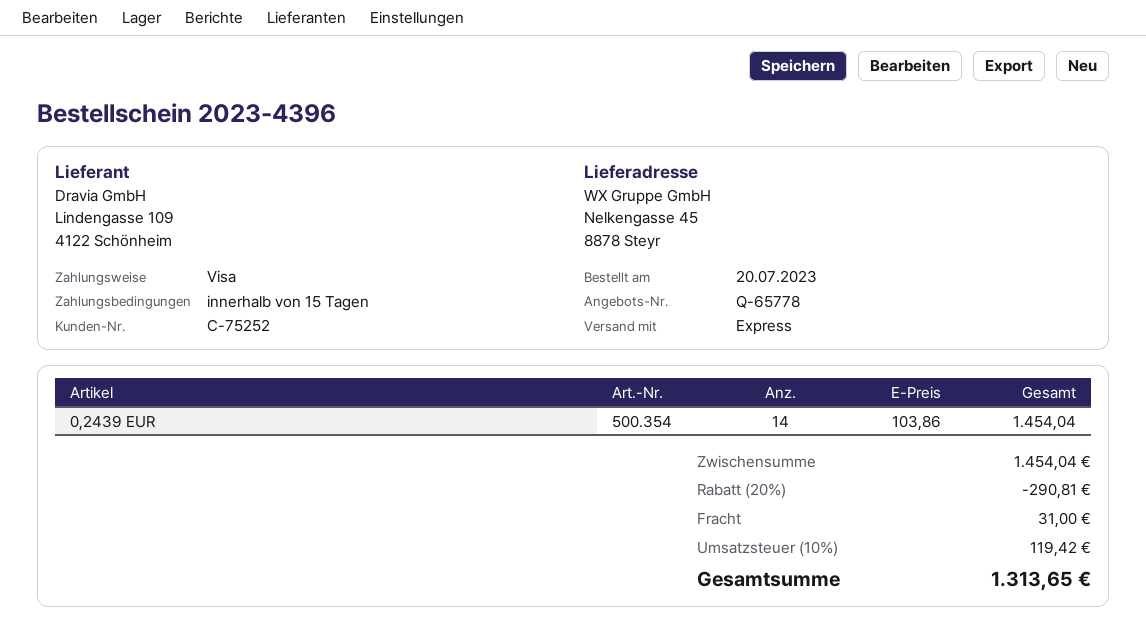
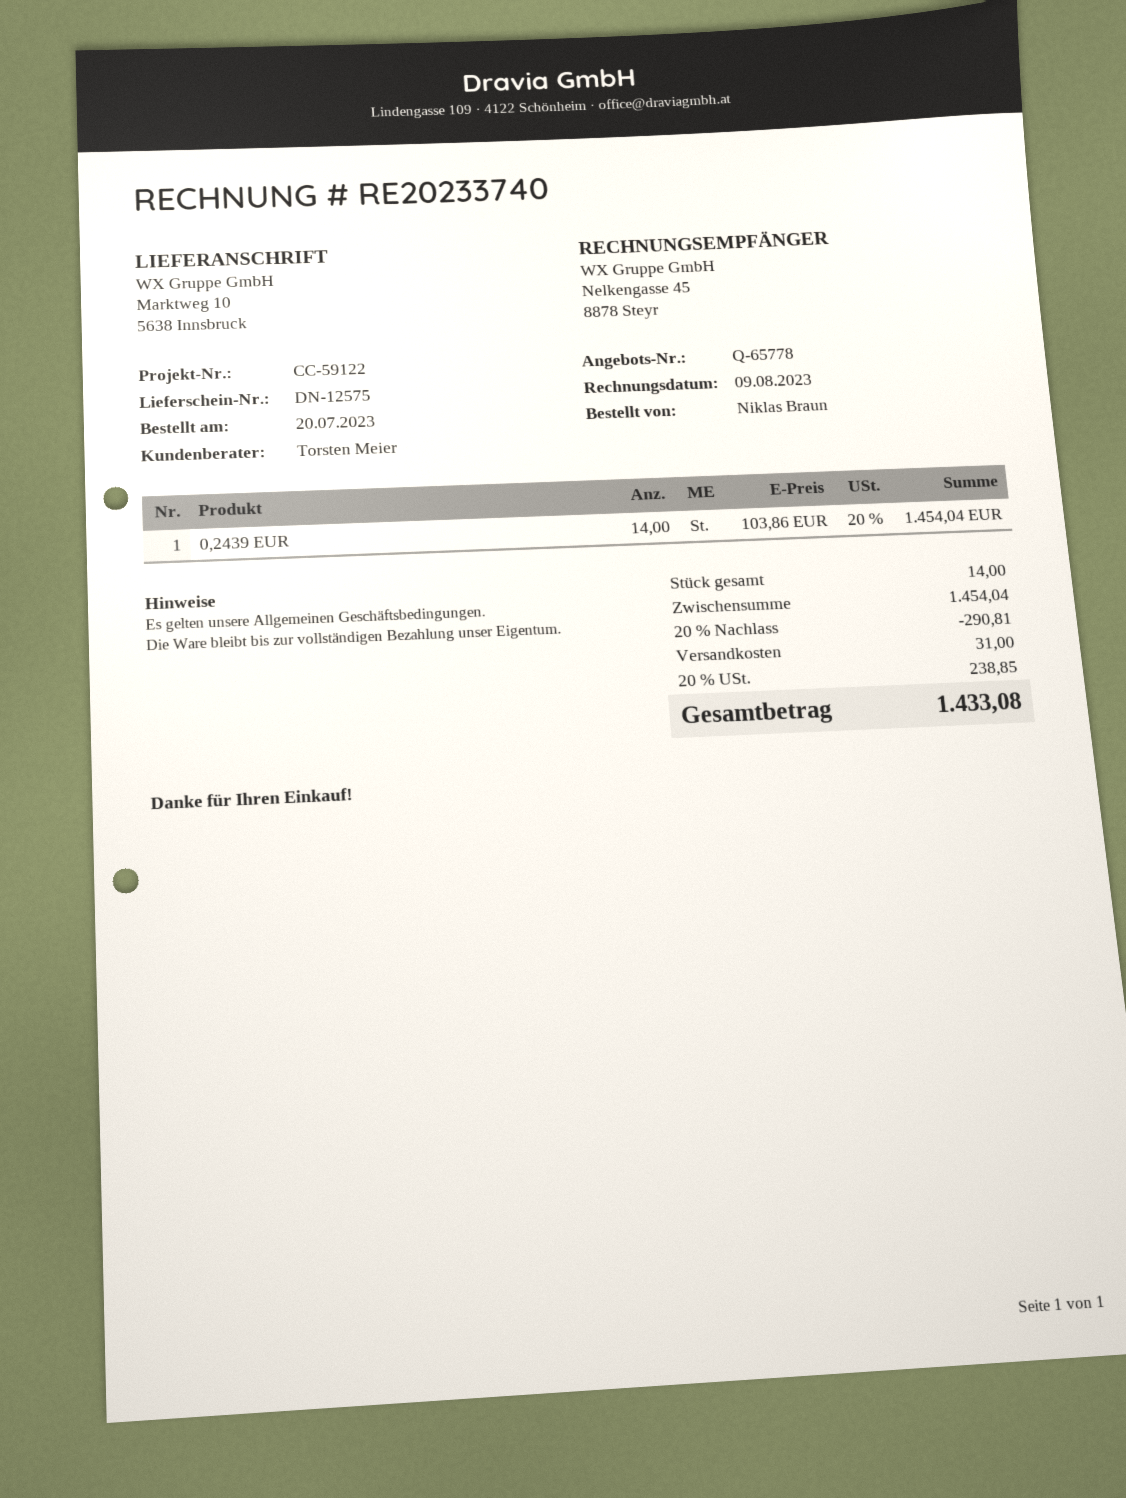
ship to: Nelkengasse 45, 8878 Steyr -> Marktweg 10, 5638 Innsbruck
tax: 10% = 119.42 -> 20% = 238.85
total: 1313.65 -> 1433.08

